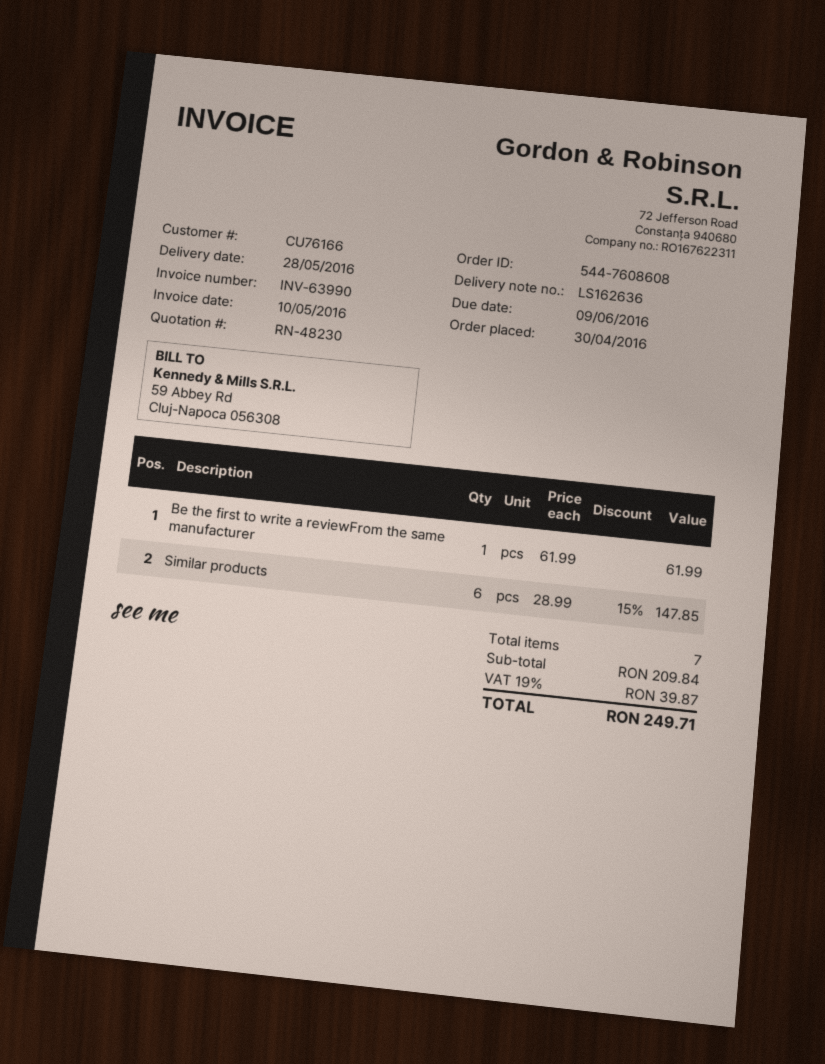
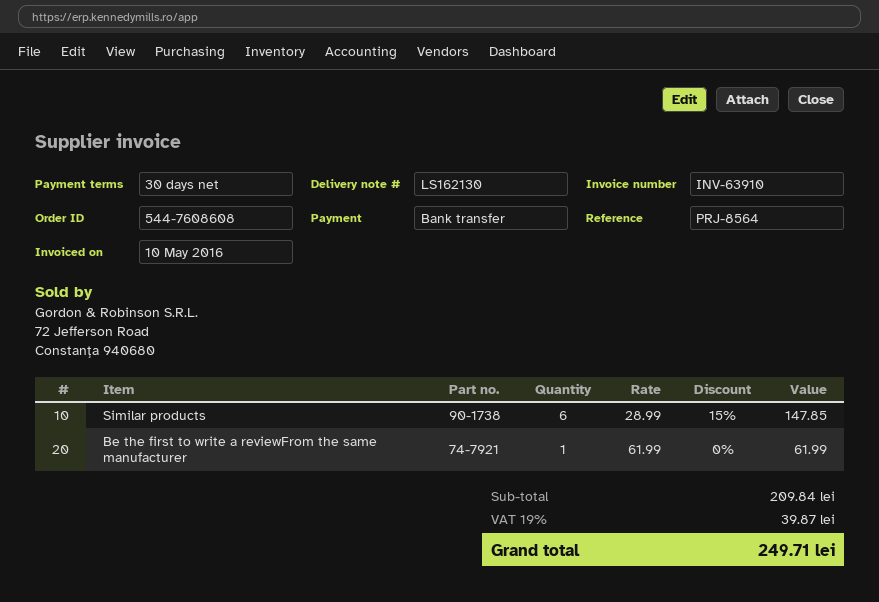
delivery note number: LS162636 -> LS162130
invoice number: INV-63990 -> INV-63910

